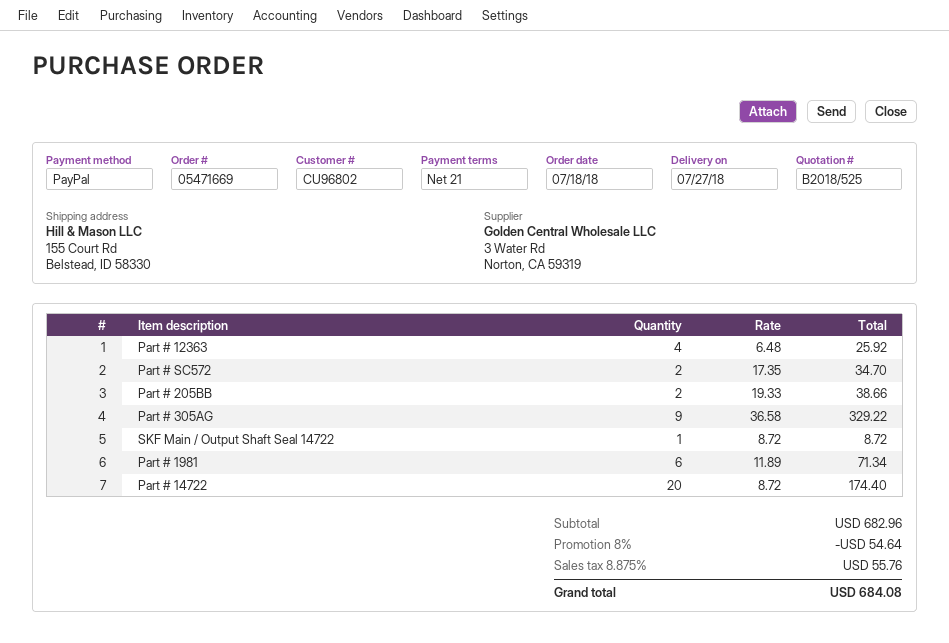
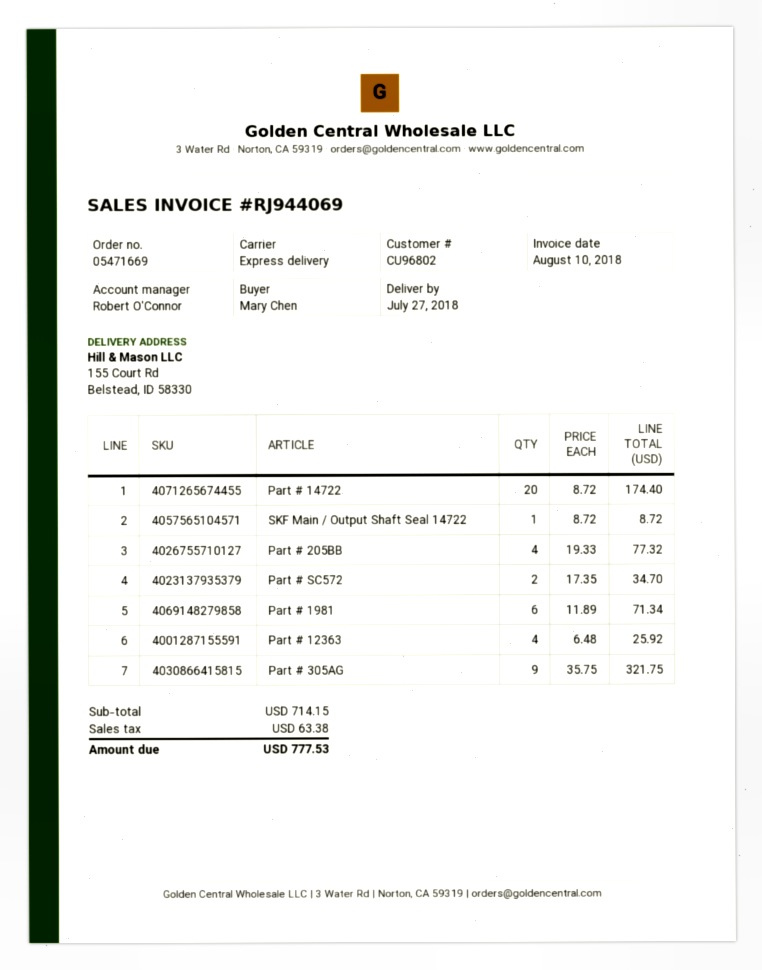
Part # 205BB: 2 x 19.33 = 38.66 -> 4 x 19.33 = 77.32
Part # 305AG: 9 x 36.58 = 329.22 -> 9 x 35.75 = 321.75
subtotal: 682.96 -> 714.15
discount: 8% = 54.64 -> none
tax: 55.76 -> 63.38
total: 684.08 -> 777.53

